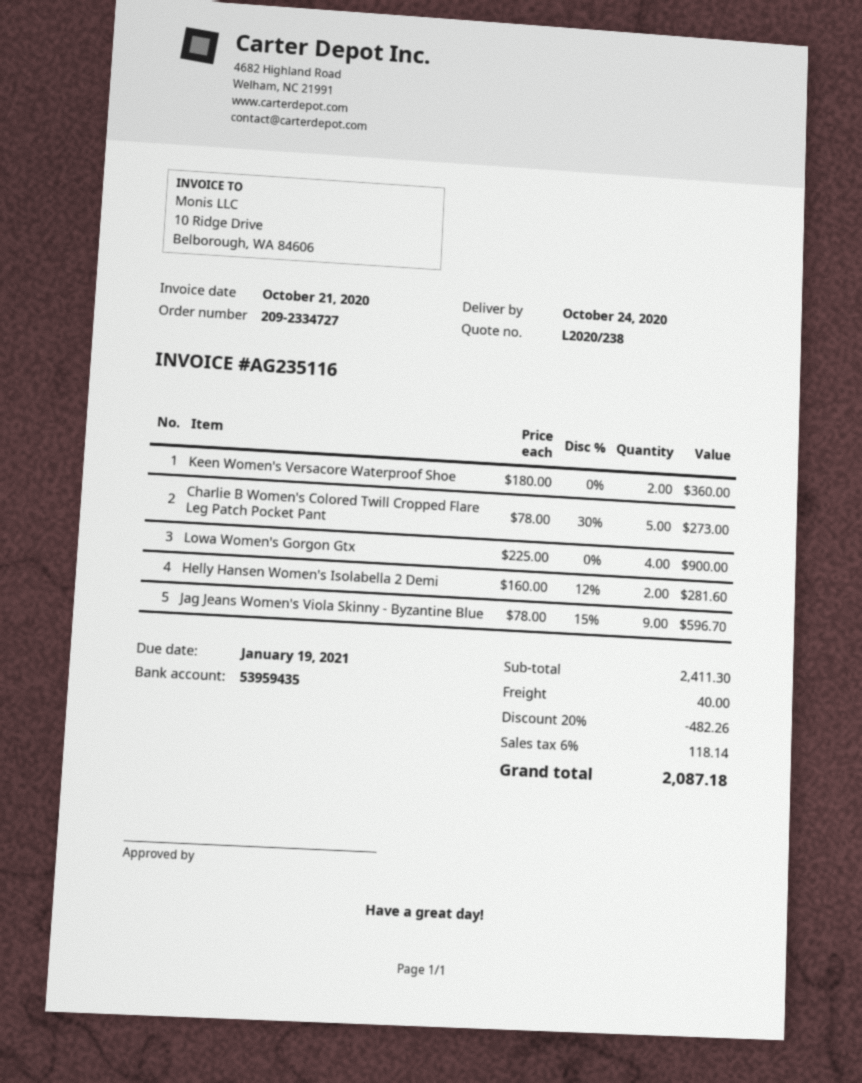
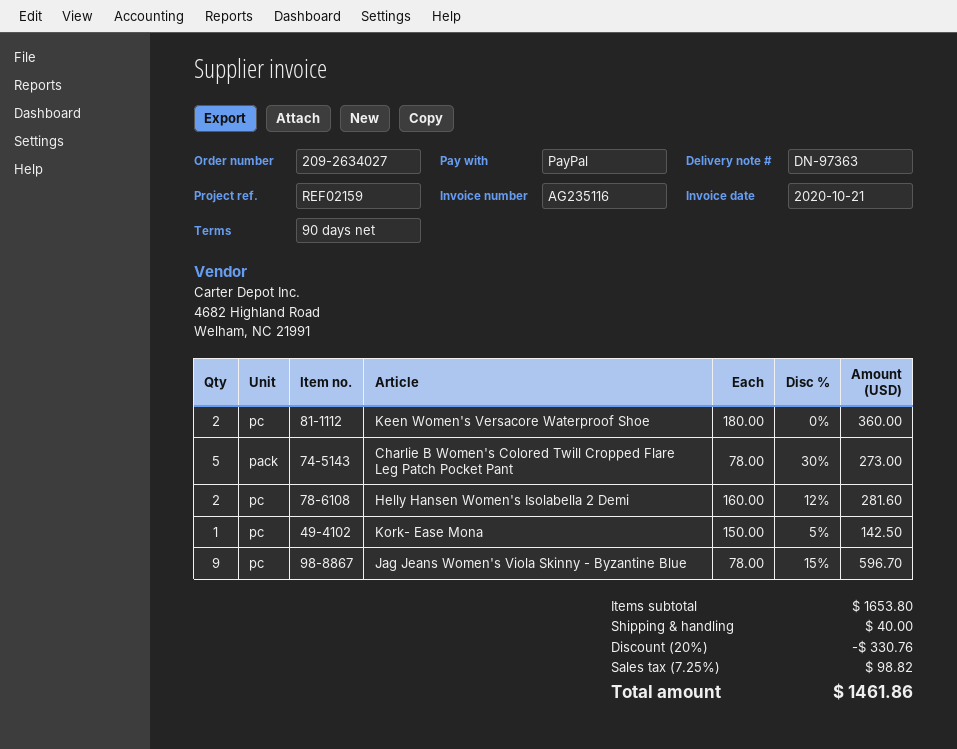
order number: 209-2334727 -> 209-2634027
Lowa Women's Gorgon Gtx: 4 x 225.00 = 900.00 -> none
Kork- Ease Mona: none -> 1 x 150.00 - 5% = 142.50
subtotal: 2411.30 -> 1653.80
discount: 20% = 482.26 -> 20% = 330.76
tax: 6% = 118.14 -> 7.25% = 98.82
total: 2087.18 -> 1461.86

